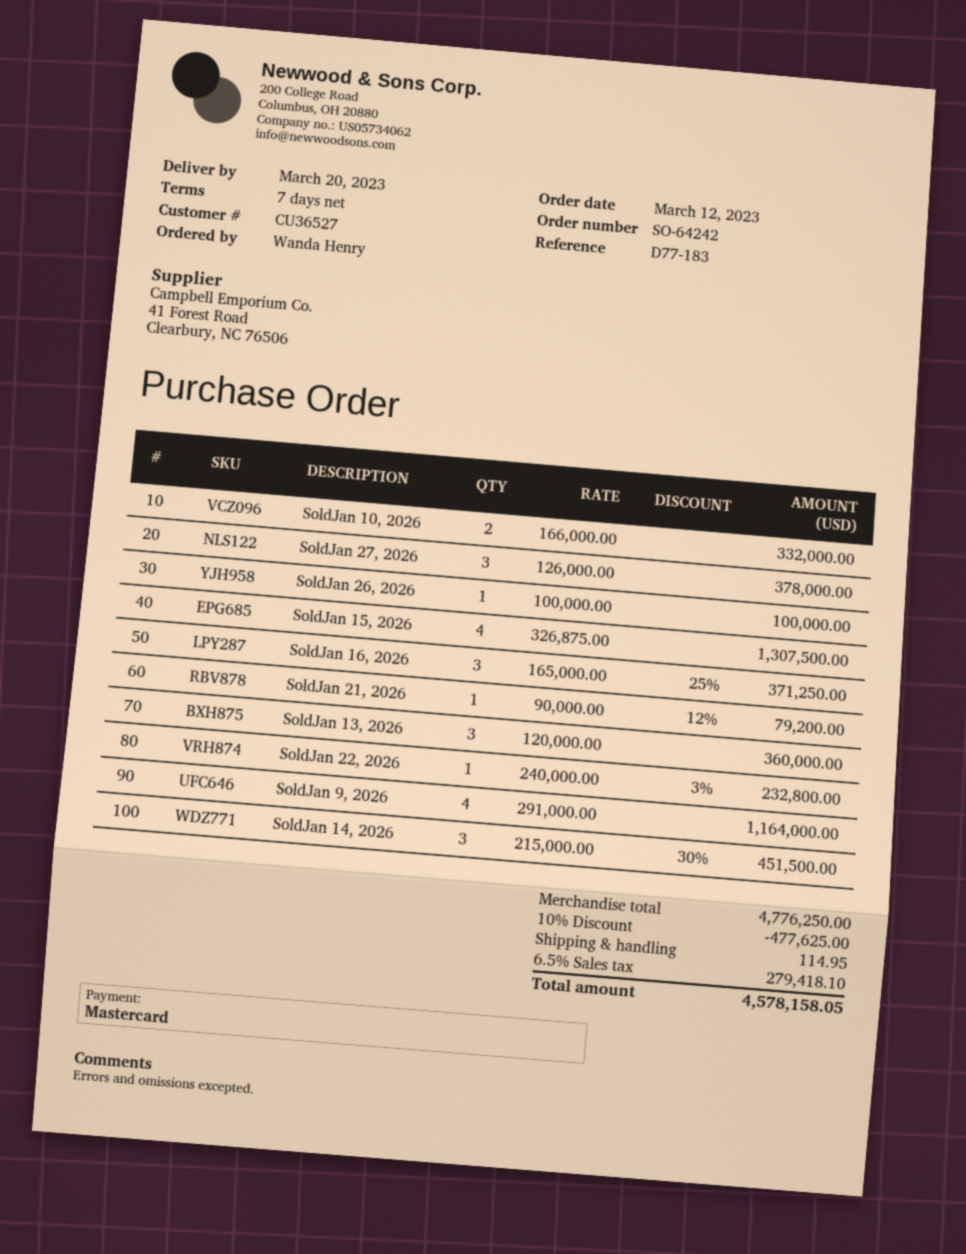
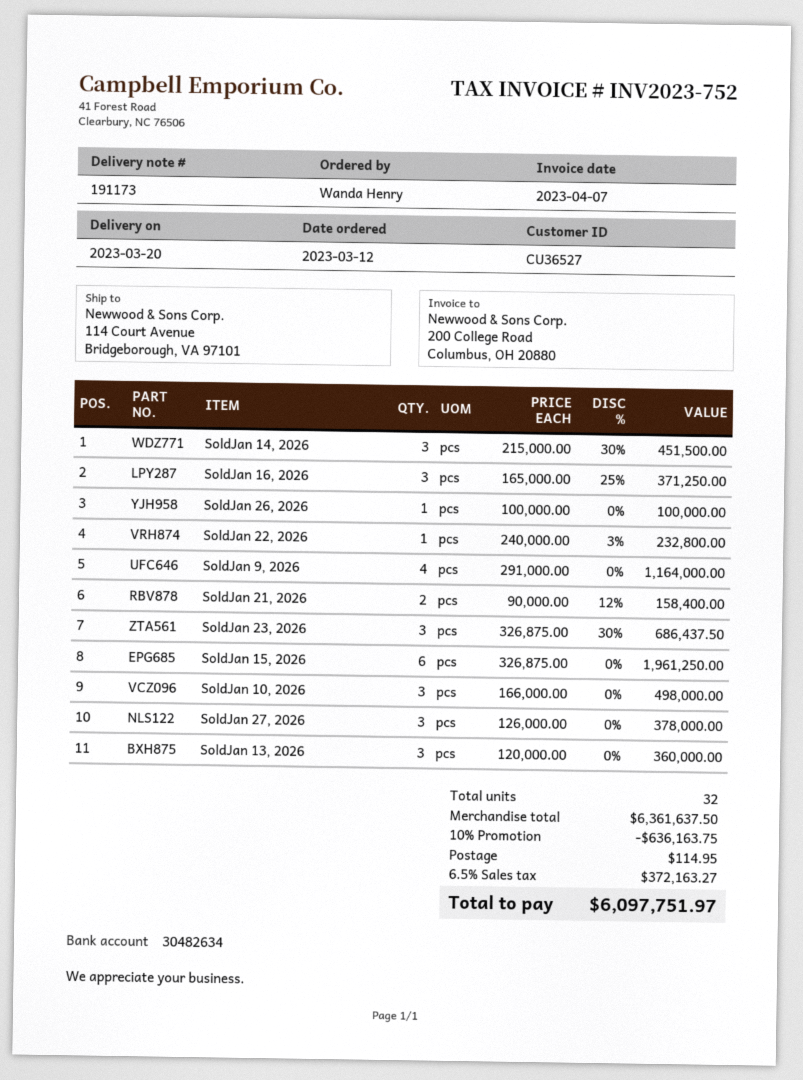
SoldJan 10, 2026: 2 x 166000.00 = 332000.00 -> 3 x 166000.00 = 498000.00
SoldJan 15, 2026: 4 x 326875.00 = 1307500.00 -> 6 x 326875.00 = 1961250.00
SoldJan 21, 2026: 1 x 90000.00 - 12% = 79200.00 -> 2 x 90000.00 - 12% = 158400.00
SoldJan 23, 2026: none -> 3 x 326875.00 - 30% = 686437.50
subtotal: 4776250.00 -> 6361637.50
discount: 10% = 477625.00 -> 10% = 636163.75
tax: 6.5% = 279418.10 -> 6.5% = 372163.27
total: 4578158.05 -> 6097751.97

